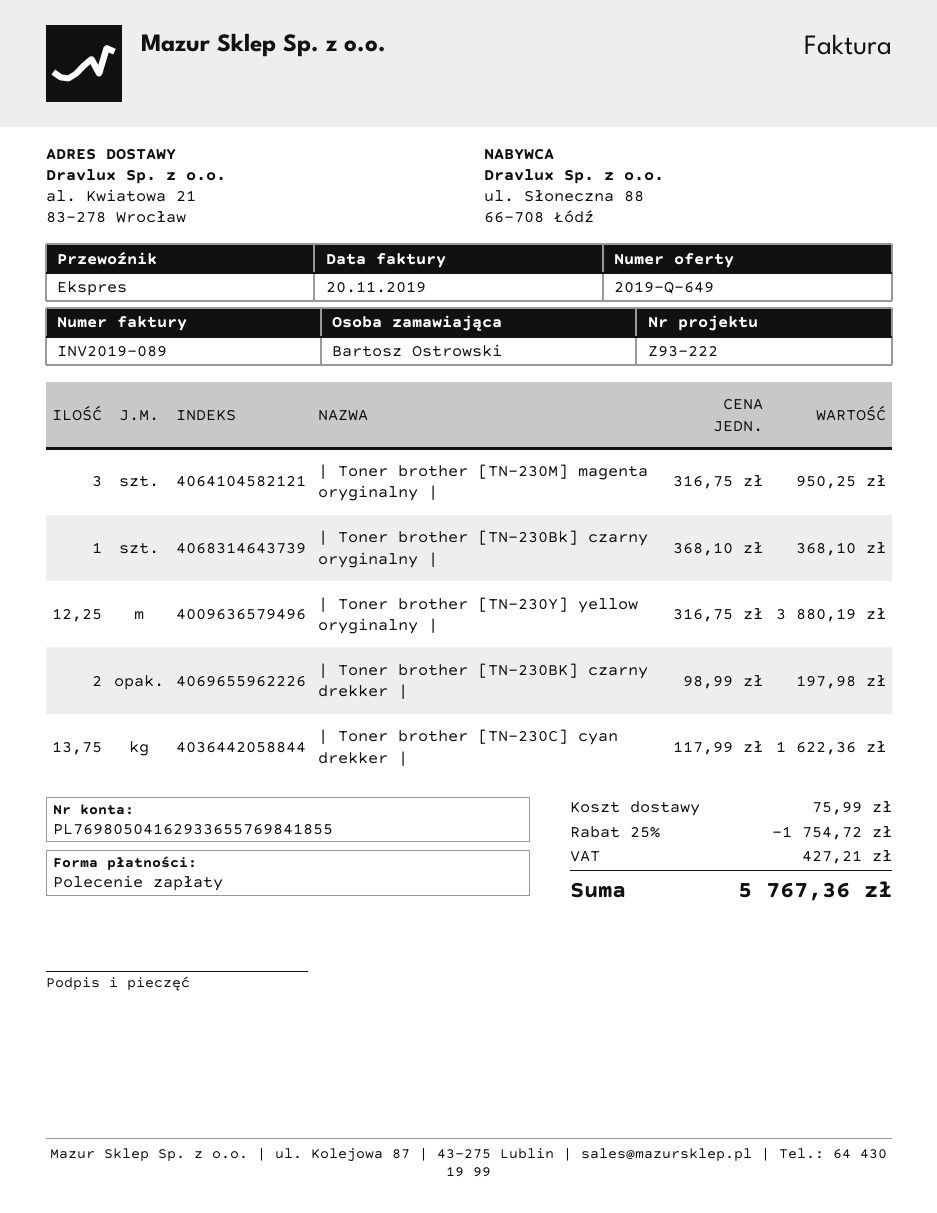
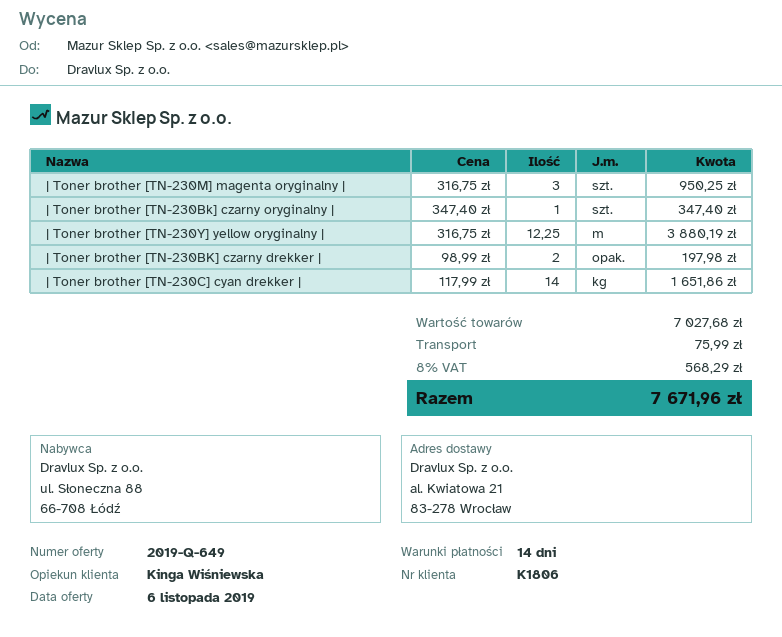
| Toner brother [TN-230Bk] czarny oryginalny |: 1 x 368.10 = 368.10 -> 1 x 347.40 = 347.40
| Toner brother [TN-230C] cyan drekker |: 13.75 x 117.99 = 1622.36 -> 14 x 117.99 = 1651.86
discount: 25% = 1754.72 -> none
tax: 427.21 -> 568.29
total: 5767.36 -> 7671.96

